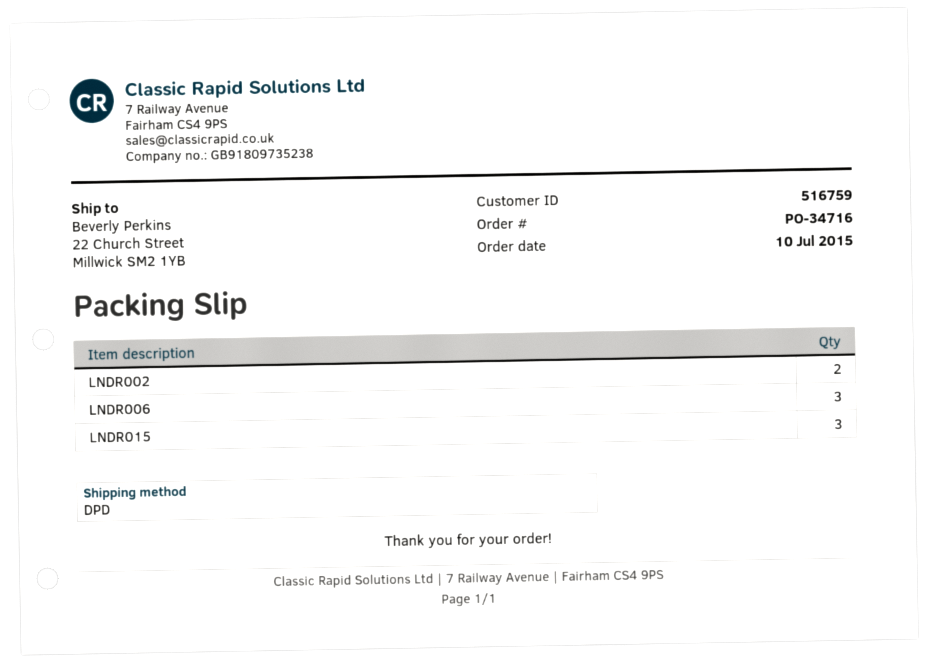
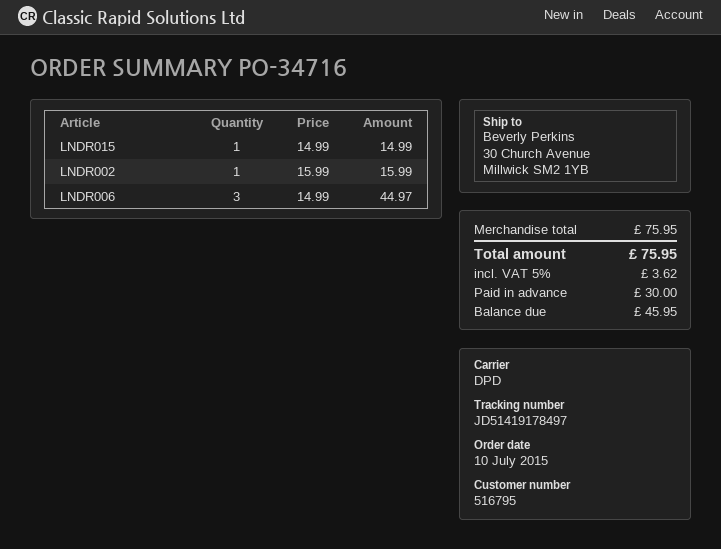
customer number: 516759 -> 516795
ship to: 22 Church Street, Millwick SM2 1YB -> 30 Church Avenue, Millwick SM2 1YB
LNDR002: 2 -> 1
LNDR015: 3 -> 1

